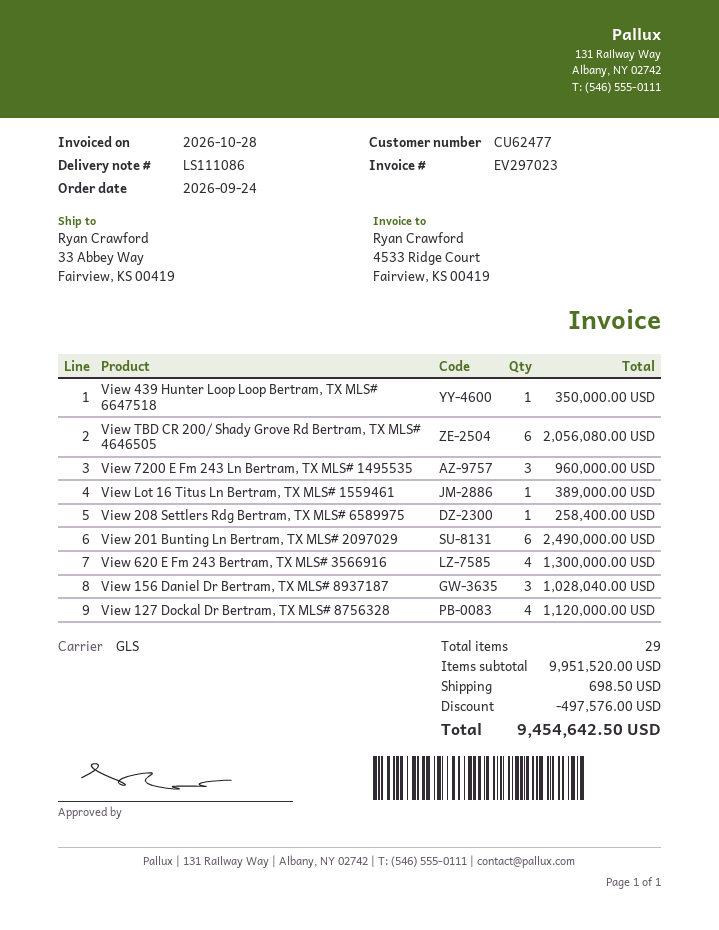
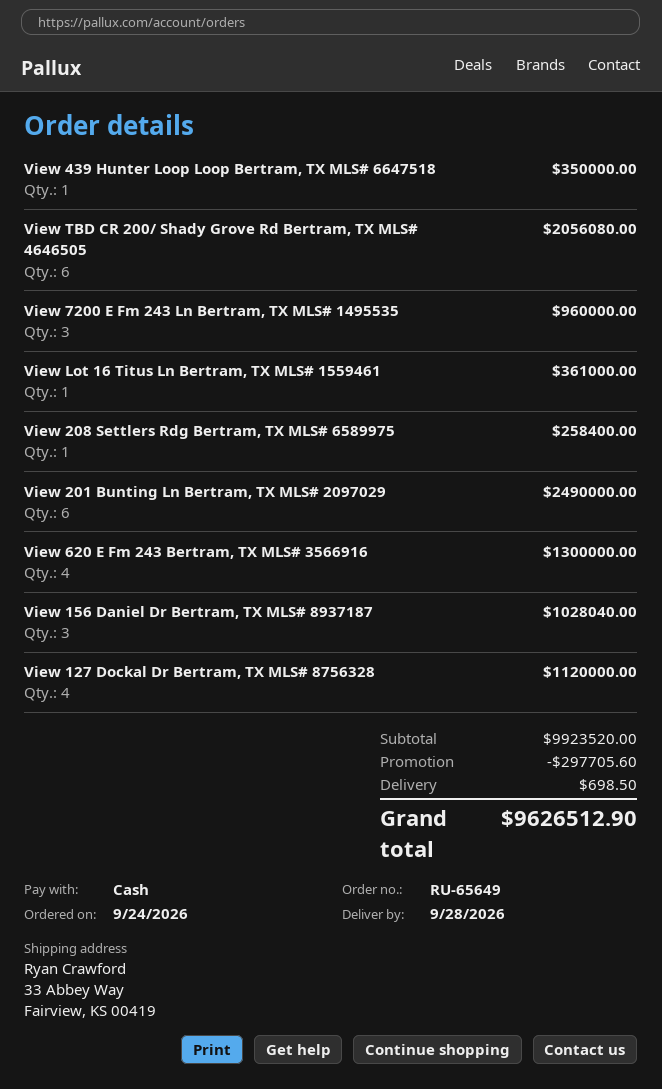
View Lot 16 Titus Ln Bertram, TX MLS# 1559461: 1 for 389000.00 -> 1 for 361000.00
subtotal: 9951520.00 -> 9923520.00
discount: 497576.00 -> 297705.60
total: 9454642.50 -> 9626512.90

